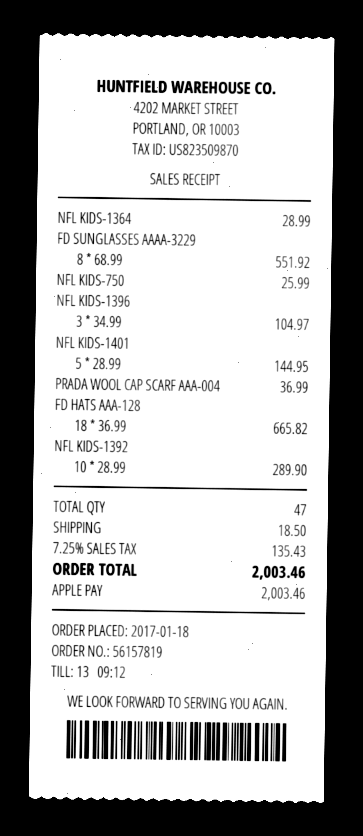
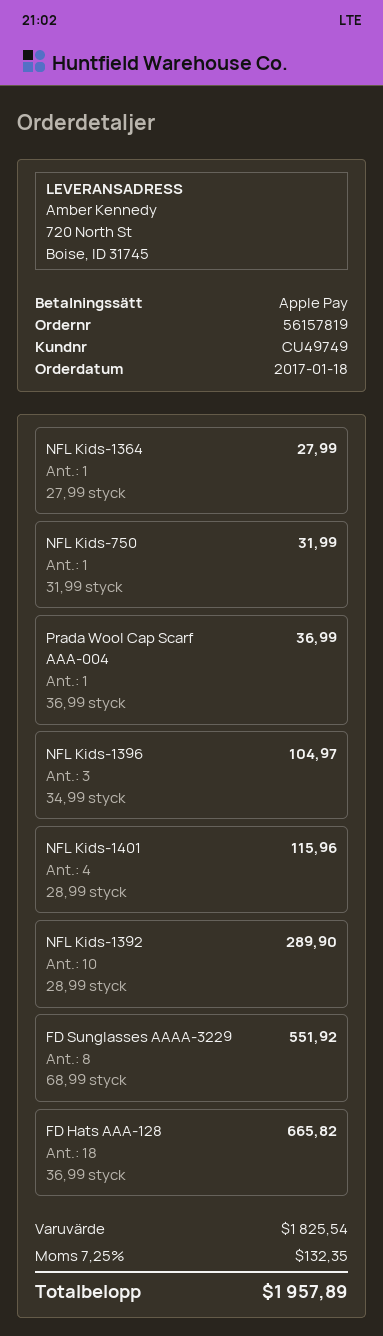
NFL KIDS-1364: 1 x 28.99 = 28.99 -> 1 x 27.99 = 27.99
NFL KIDS-750: 1 x 25.99 = 25.99 -> 1 x 31.99 = 31.99
NFL KIDS-1401: 5 x 28.99 = 144.95 -> 4 x 28.99 = 115.96
shipping: 18.50 -> none
tax: 7.25% = 135.43 -> 7.25% = 132.35
total: 2003.46 -> 1957.89

